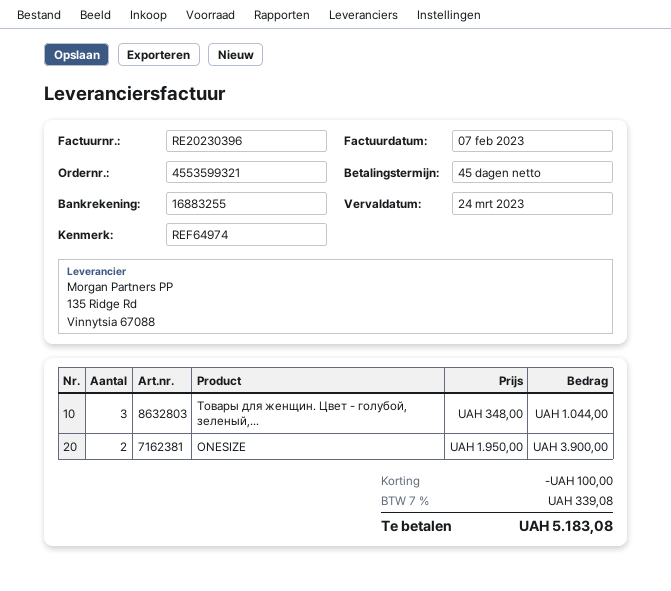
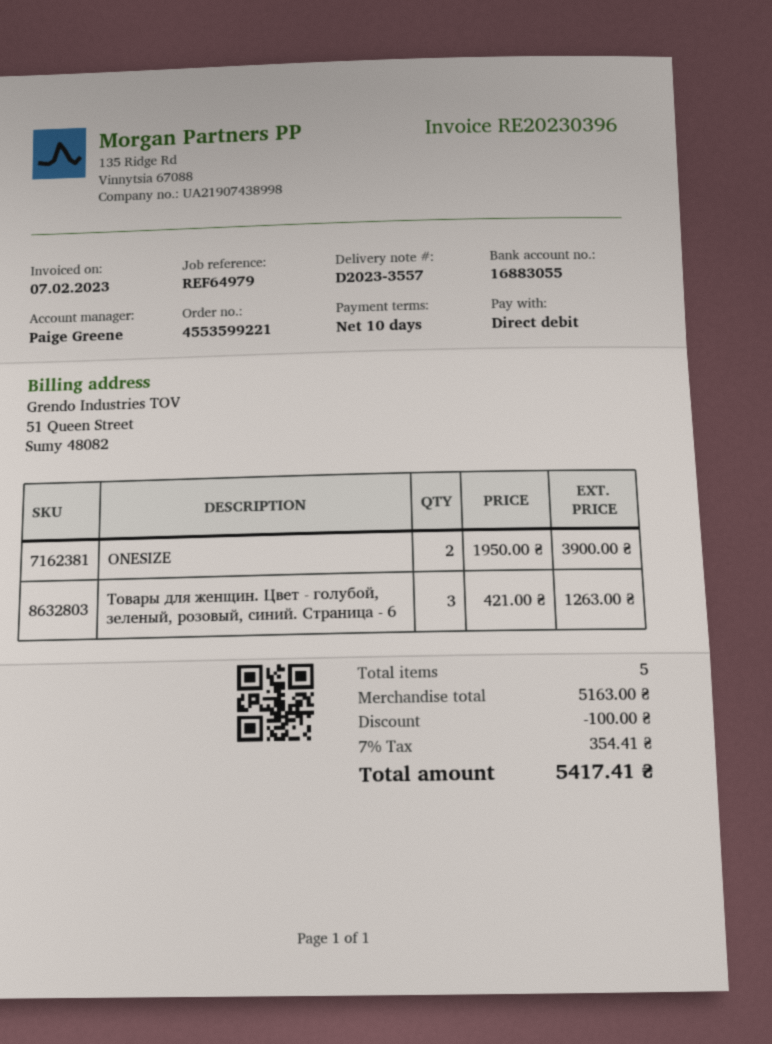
order number: 4553599321 -> 4553599221
payment terms: 45 days -> 10 days
reference: REF64974 -> REF64979
bank account: 16883255 -> 16883055
Товары для женщин. Цвет - голубой, зеленый,...: 3 x 348.00 = 1044.00 -> 3 x 421.00 = 1263.00
tax: 7% = 339.08 -> 7% = 354.41
total: 5183.08 -> 5417.41

